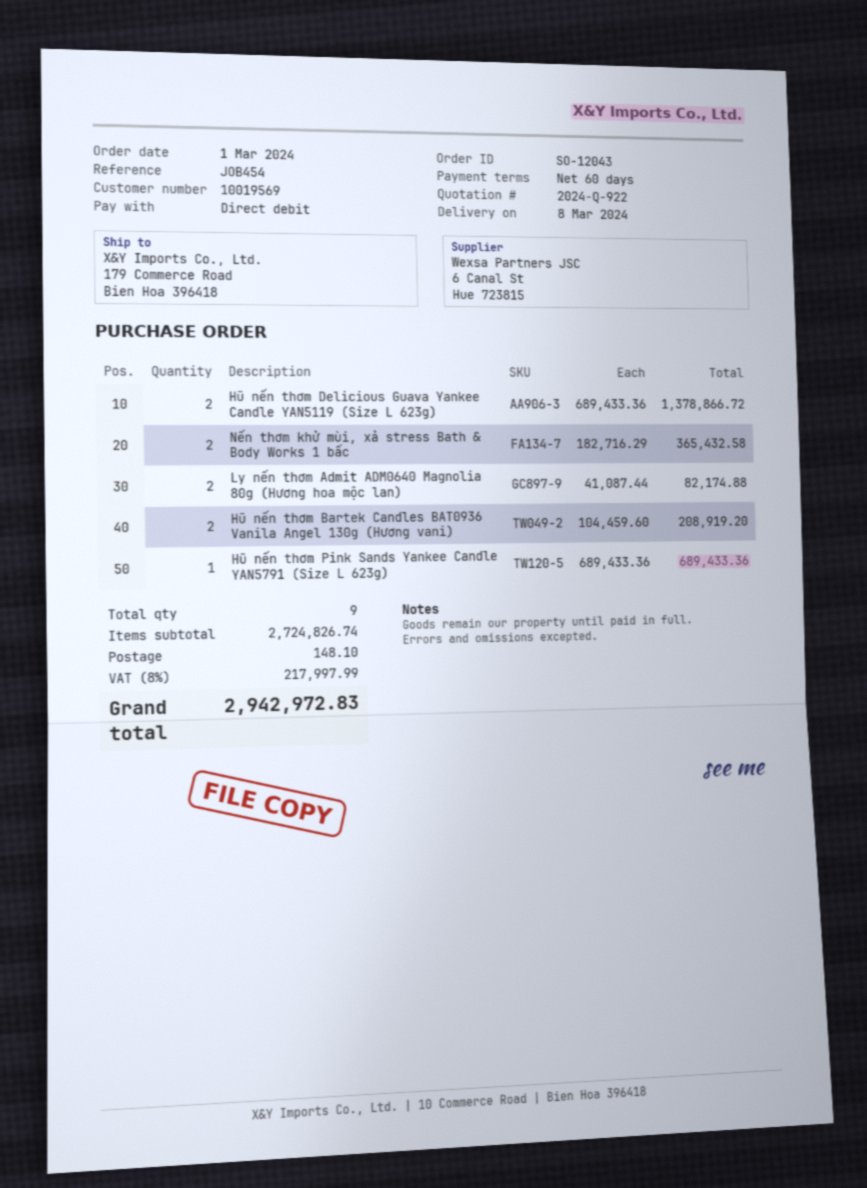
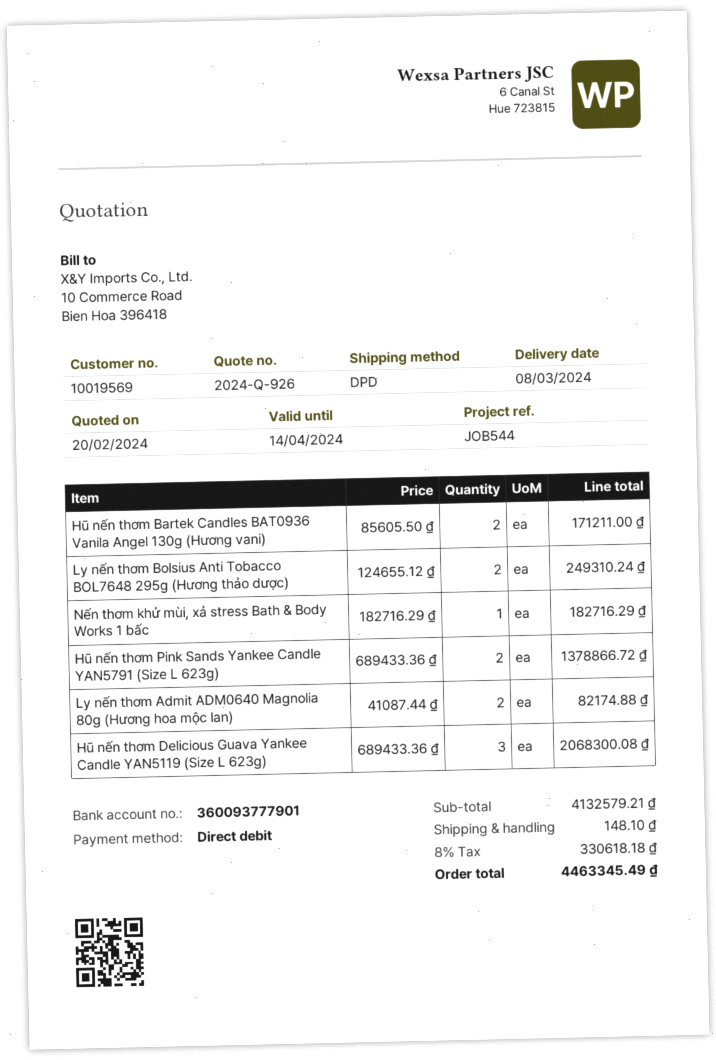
quote number: 2024-Q-922 -> 2024-Q-926
reference: JOB454 -> JOB544
Hũ nến thơm Delicious Guava Yankee Candle YAN5119 (Size L 623g): 2 x 689433.36 = 1378866.72 -> 3 x 689433.36 = 2068300.08
Nến thơm khử mùi, xả stress Bath & Body Works 1 bấc: 2 x 182716.29 = 365432.58 -> 1 x 182716.29 = 182716.29
Hũ nến thơm Bartek Candles BAT0936 Vanila Angel 130g (Hương vani): 2 x 104459.60 = 208919.20 -> 2 x 85605.50 = 171211.00
Hũ nến thơm Pink Sands Yankee Candle YAN5791 (Size L 623g): 1 x 689433.36 = 689433.36 -> 2 x 689433.36 = 1378866.72
Ly nến thơm Bolsius Anti Tobacco BOL7648 295g (Hương thảo dược): none -> 2 x 124655.12 = 249310.24
subtotal: 2724826.74 -> 4132579.21
tax: 8% = 217997.99 -> 8% = 330618.18
total: 2942972.83 -> 4463345.49

